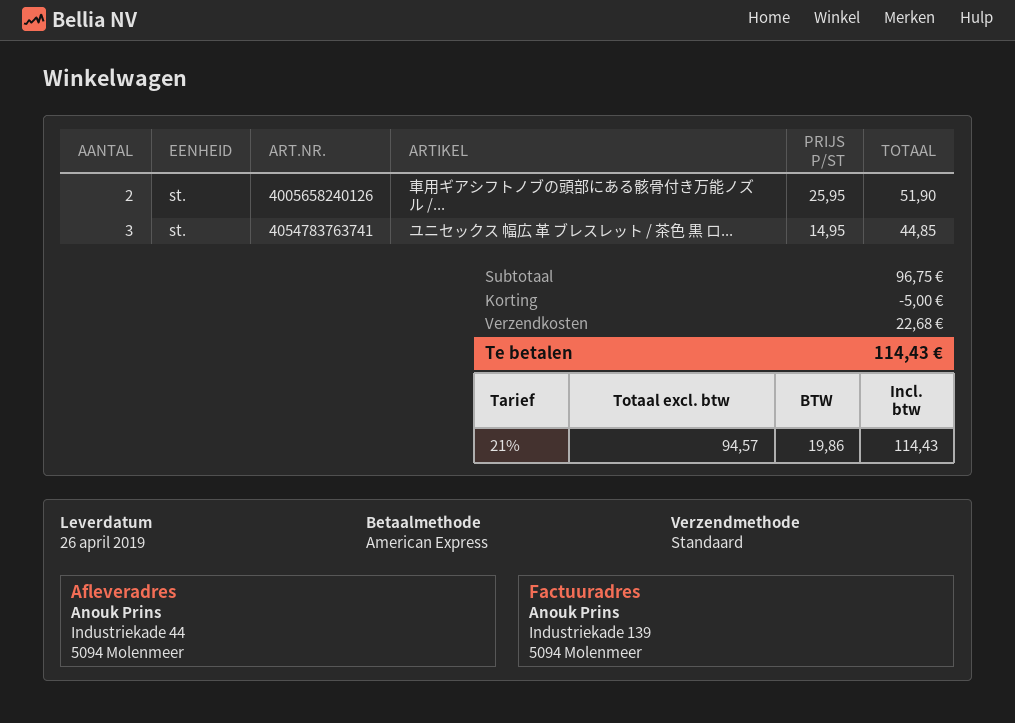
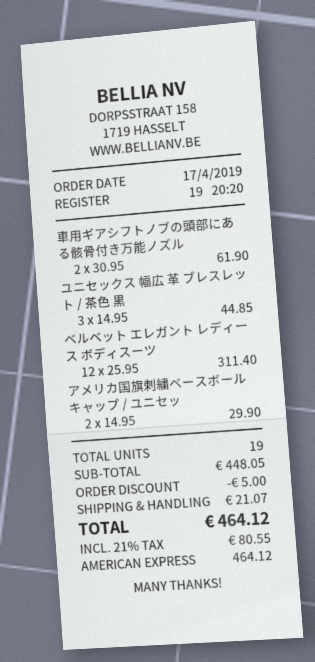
車用ギアシフトノブの頭部にある骸骨付き万能ノズル /...: 2 x 25.95 = 51.90 -> 2 x 30.95 = 61.90
ベルベット エレガント レディース ボディスーツ: none -> 12 x 25.95 = 311.40
アメリカ国旗刺繍ベースボールキャップ / ユニセッ: none -> 2 x 14.95 = 29.90
subtotal: 96.75 -> 448.05
shipping: 22.68 -> 21.07
tax: 21% = 19.86 -> 21% = 80.55
total: 114.43 -> 464.12

